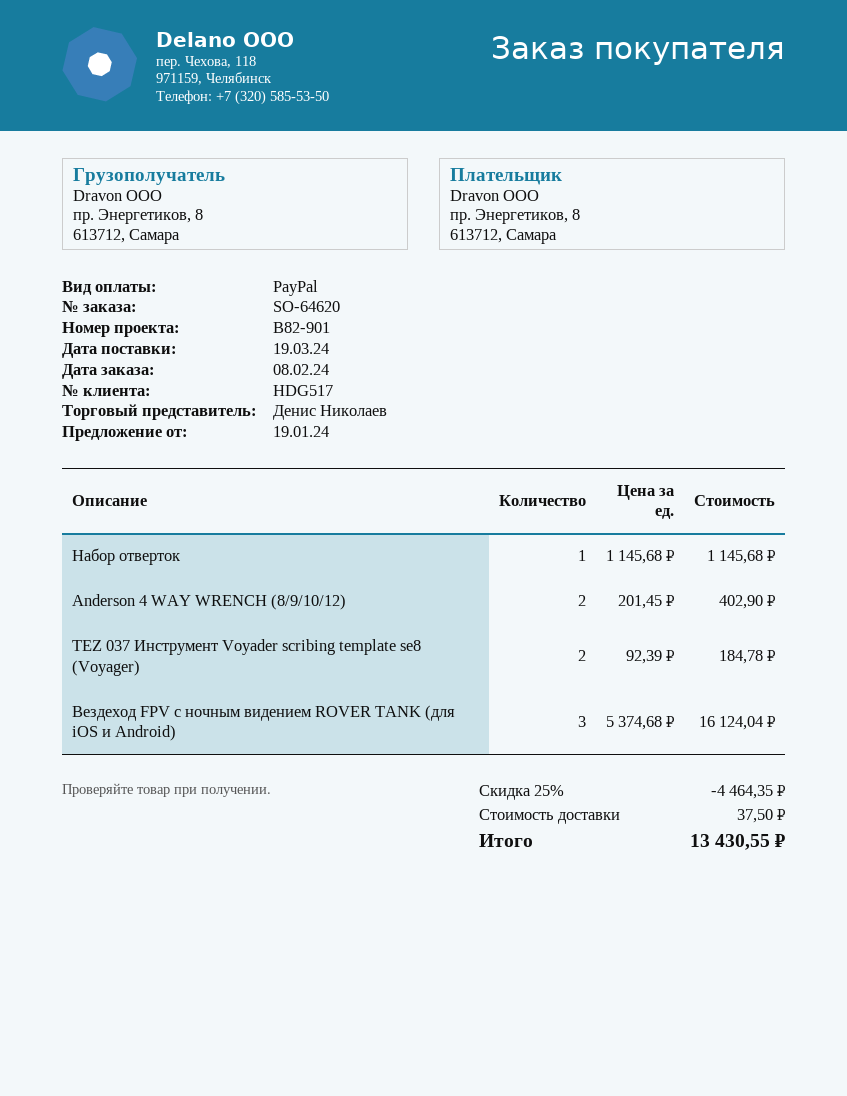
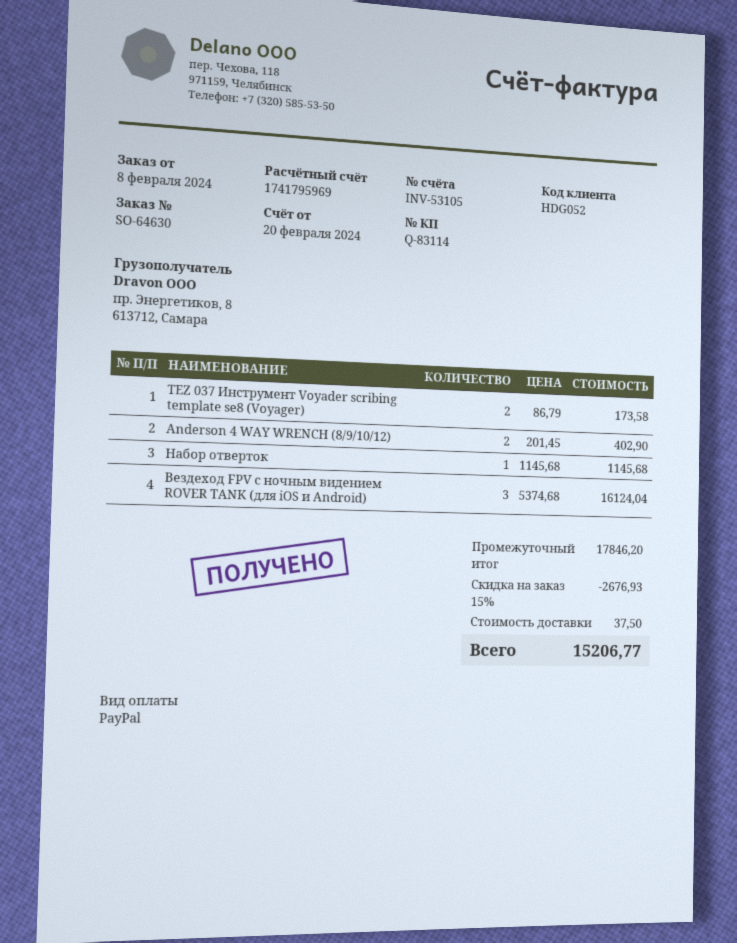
order number: SO-64620 -> SO-64630
customer number: HDG517 -> HDG052
TEZ 037 Инструмент Voyader scribing template se8 (Voyager): 2 x 92.39 = 184.78 -> 2 x 86.79 = 173.58
discount: 25% = 4464.35 -> 15% = 2676.93
total: 13430.55 -> 15206.77

